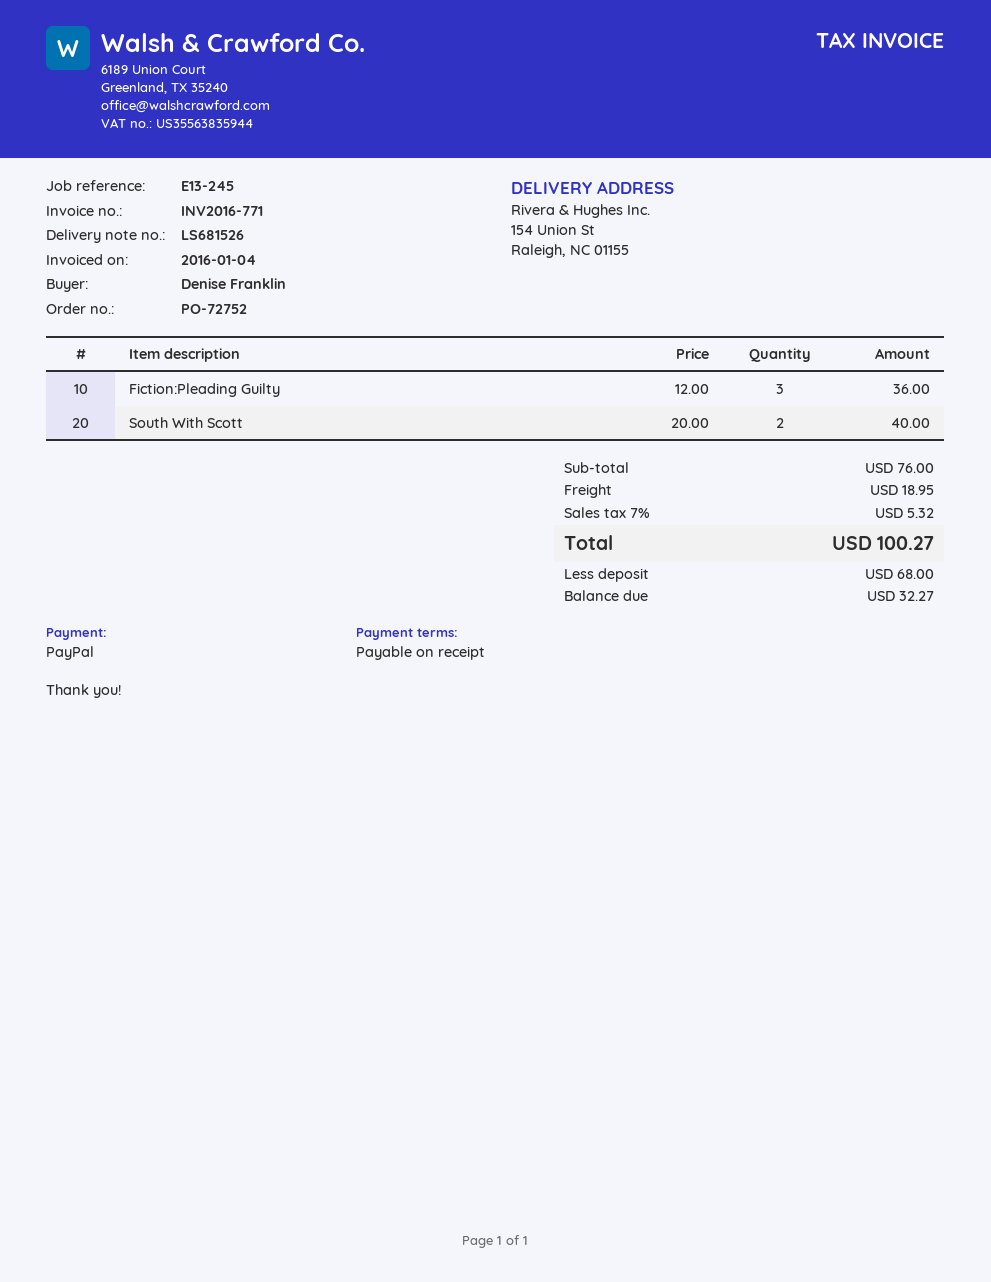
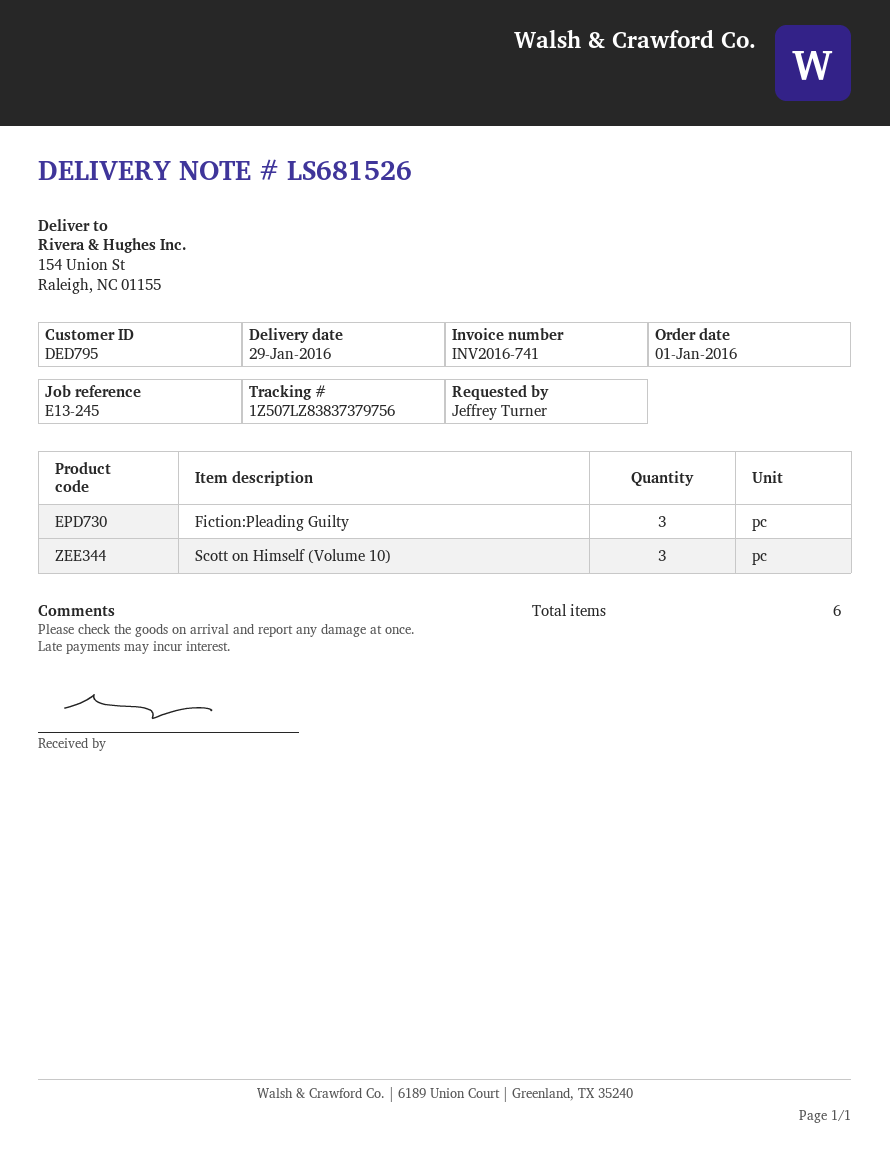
invoice number: INV2016-771 -> INV2016-741
ordered by: Denise Franklin -> Jeffrey Turner
South With Scott: 2 -> none
Scott on Himself (Volume 10): none -> 3

